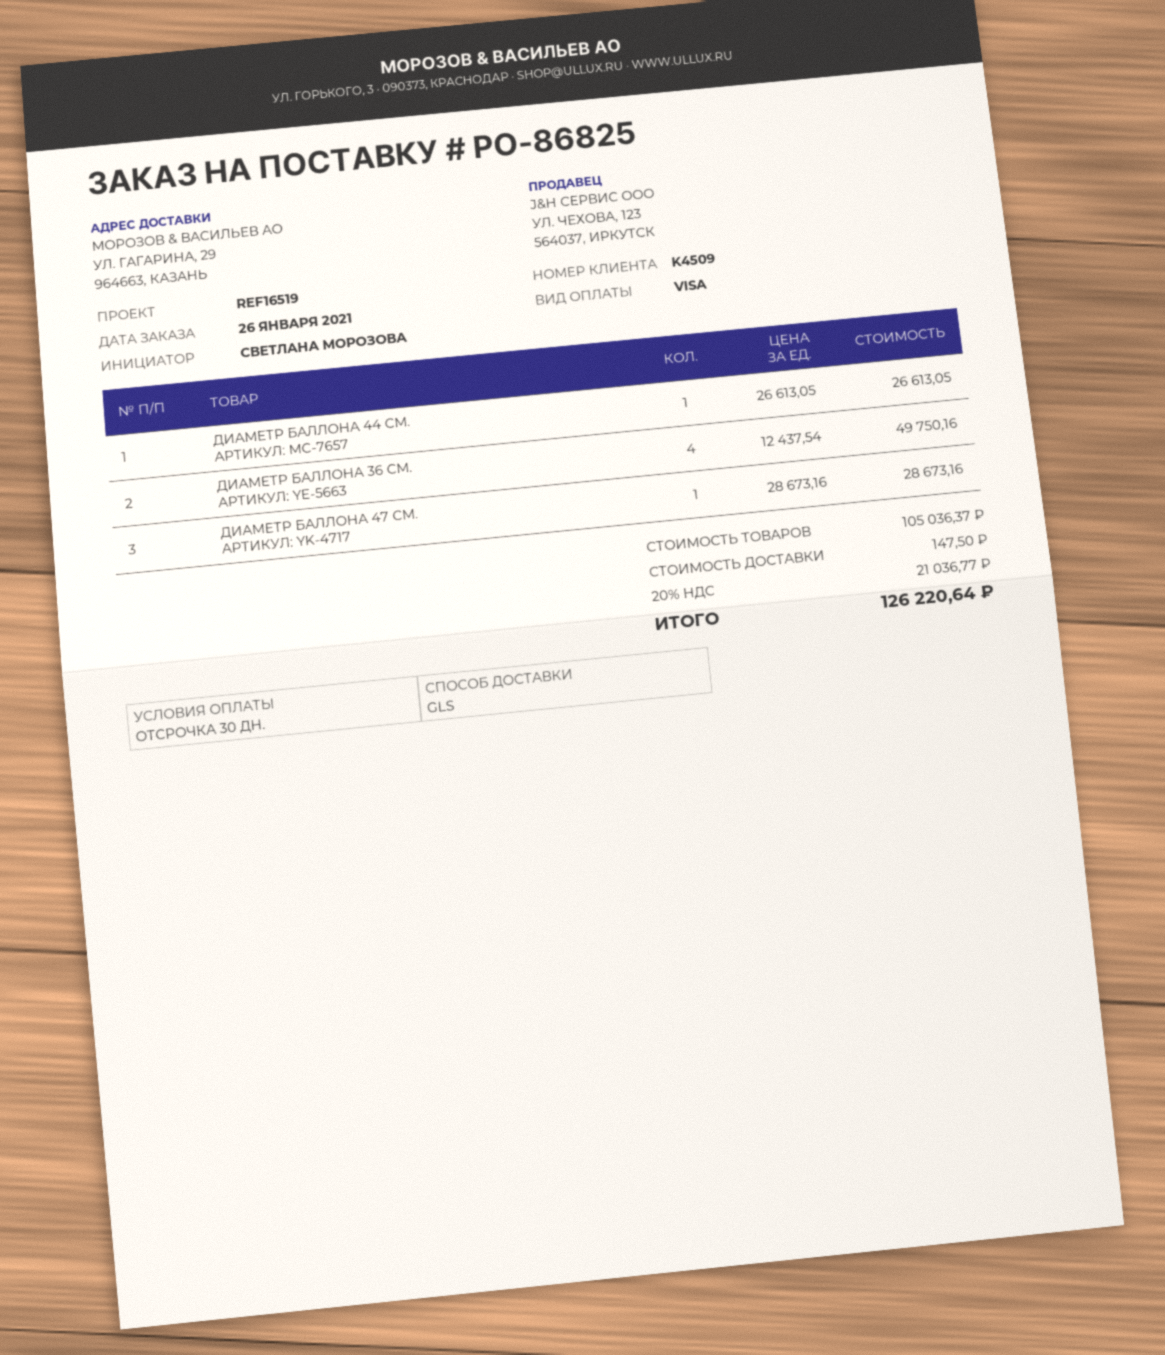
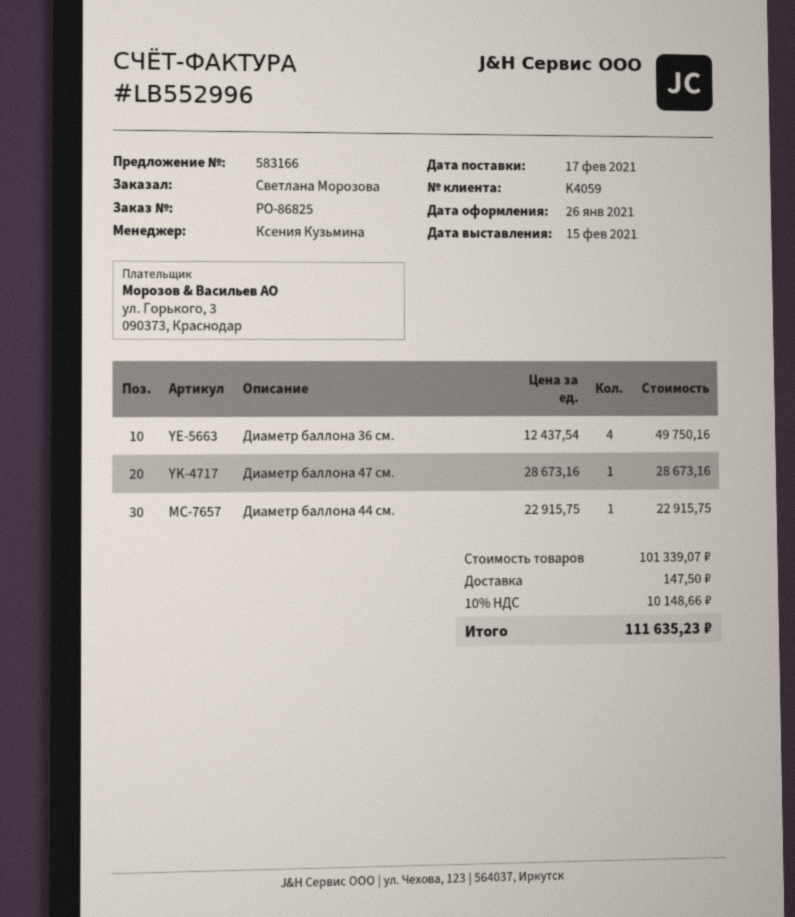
customer number: K4509 -> K4059
ДИАМЕТР БАЛЛОНА 44 СМ.: 1 x 26613.05 = 26613.05 -> 1 x 22915.75 = 22915.75
subtotal: 105036.37 -> 101339.07
tax: 20% = 21036.77 -> 10% = 10148.66
total: 126220.64 -> 111635.23

